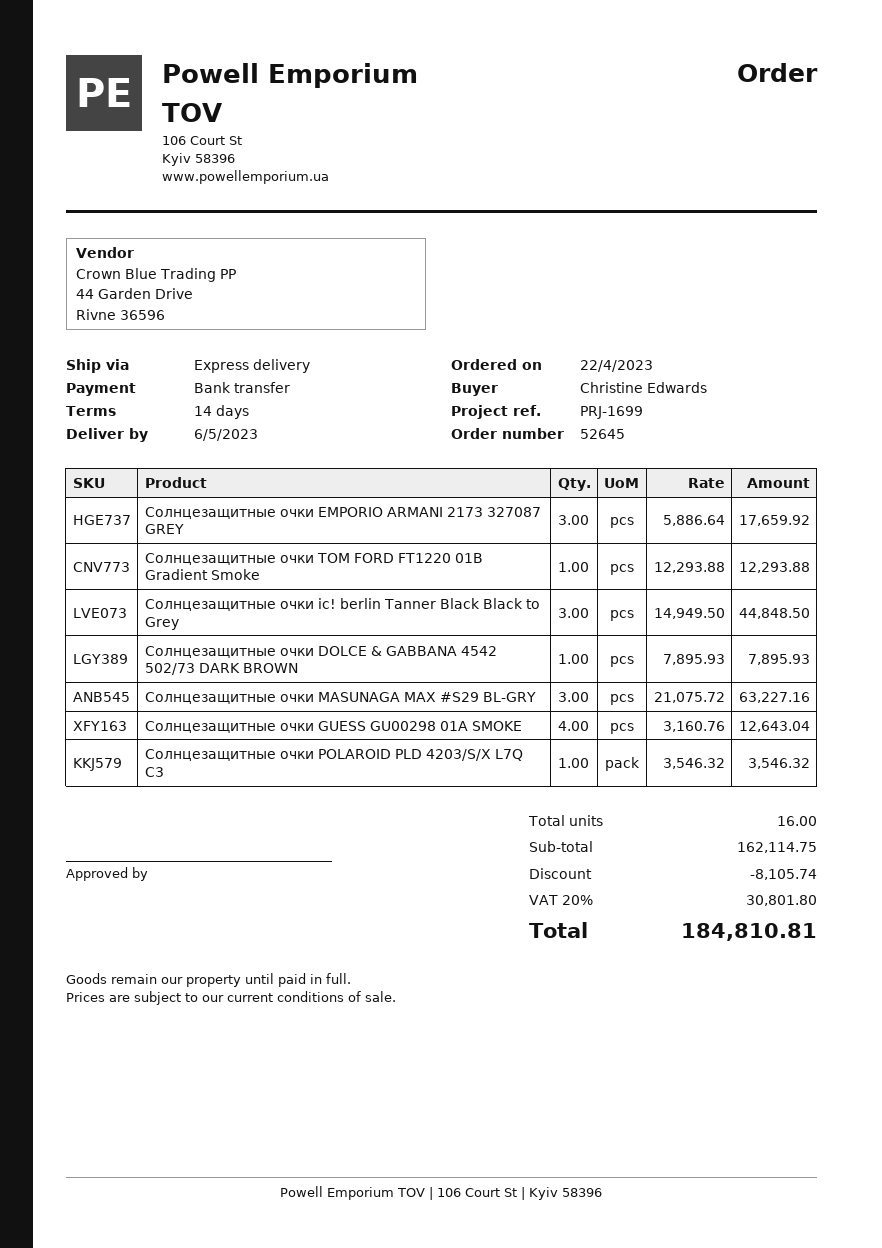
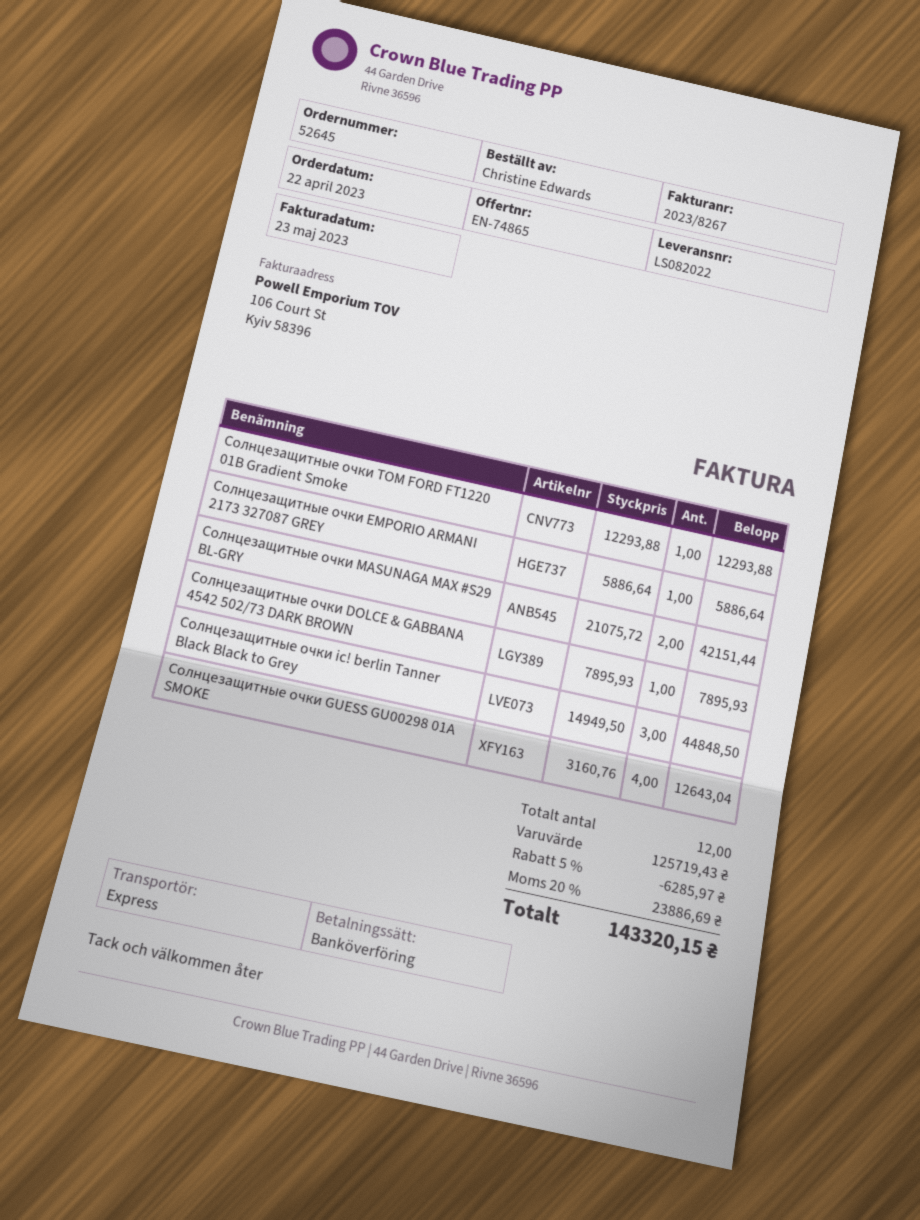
Солнцезащитные очки EMPORIO ARMANI 2173 327087 GREY: 3 x 5886.64 = 17659.92 -> 1 x 5886.64 = 5886.64
Солнцезащитные очки MASUNAGA MAX #S29 BL-GRY: 3 x 21075.72 = 63227.16 -> 2 x 21075.72 = 42151.44
Солнцезащитные очки POLAROID PLD 4203/S/X L7Q C3: 1 x 3546.32 = 3546.32 -> none
total quantity: 16 -> 12
subtotal: 162114.75 -> 125719.43
discount: 8105.74 -> 6285.97
tax: 20% = 30801.80 -> 20% = 23886.69
total: 184810.81 -> 143320.15

